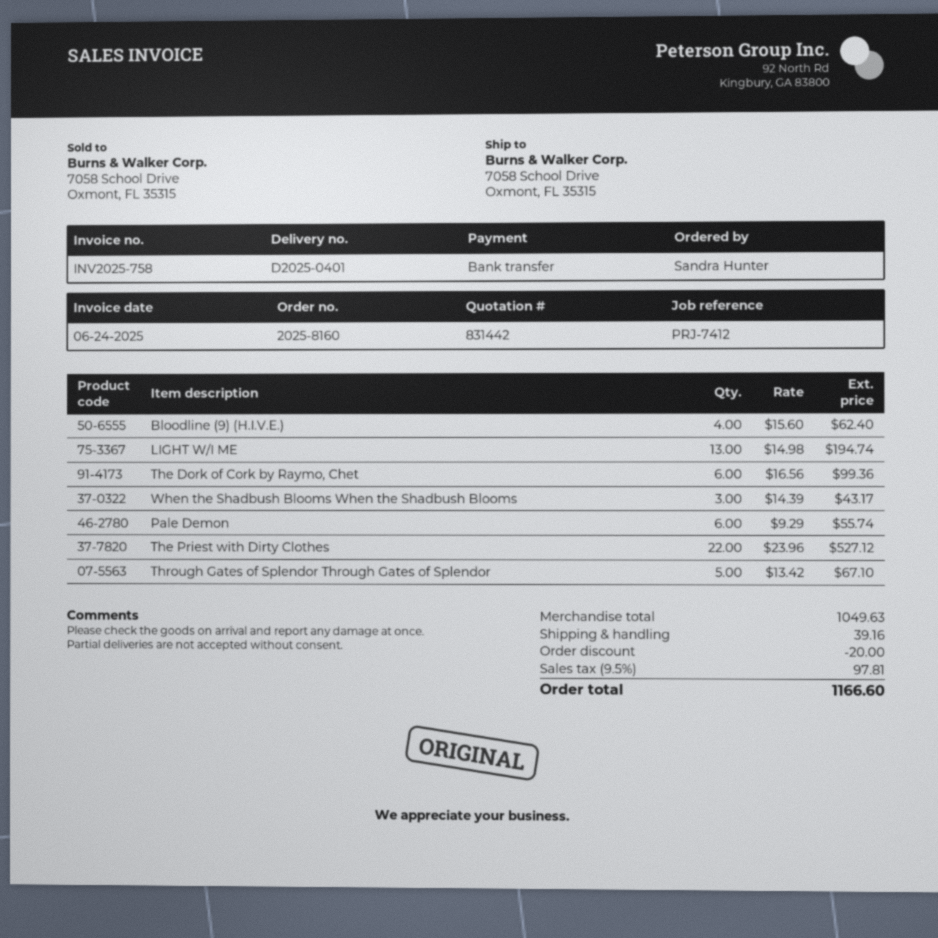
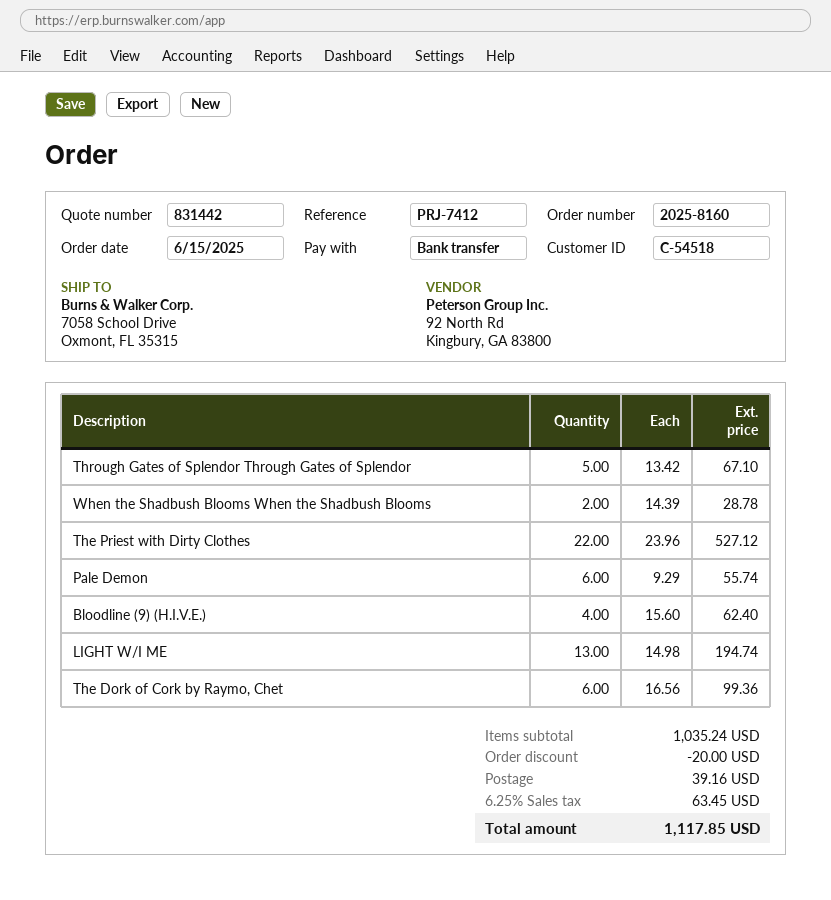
When the Shadbush Blooms When the Shadbush Blooms: 3 x 14.39 = 43.17 -> 2 x 14.39 = 28.78
subtotal: 1049.63 -> 1035.24
tax: 9.5% = 97.81 -> 6.25% = 63.45
total: 1166.60 -> 1117.85

